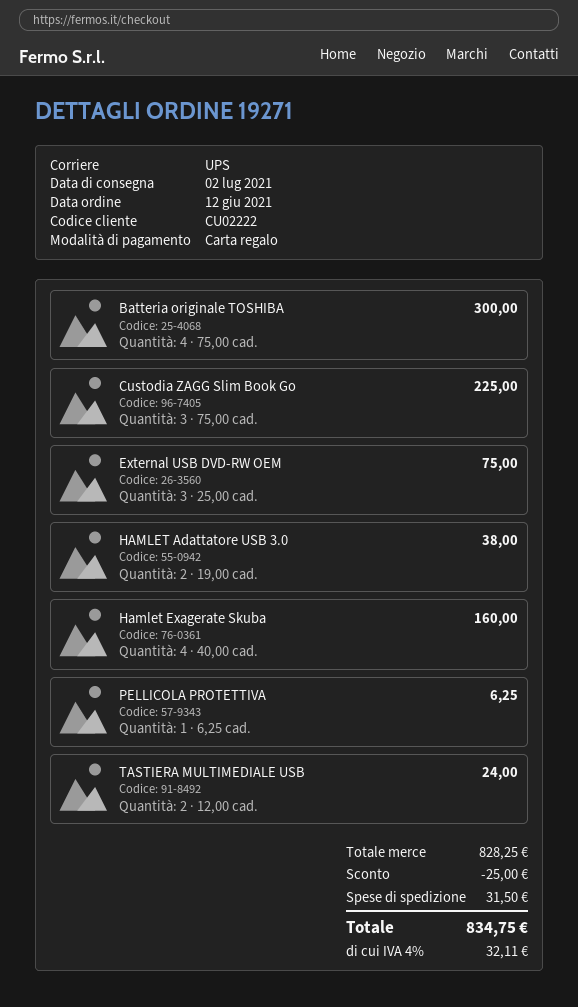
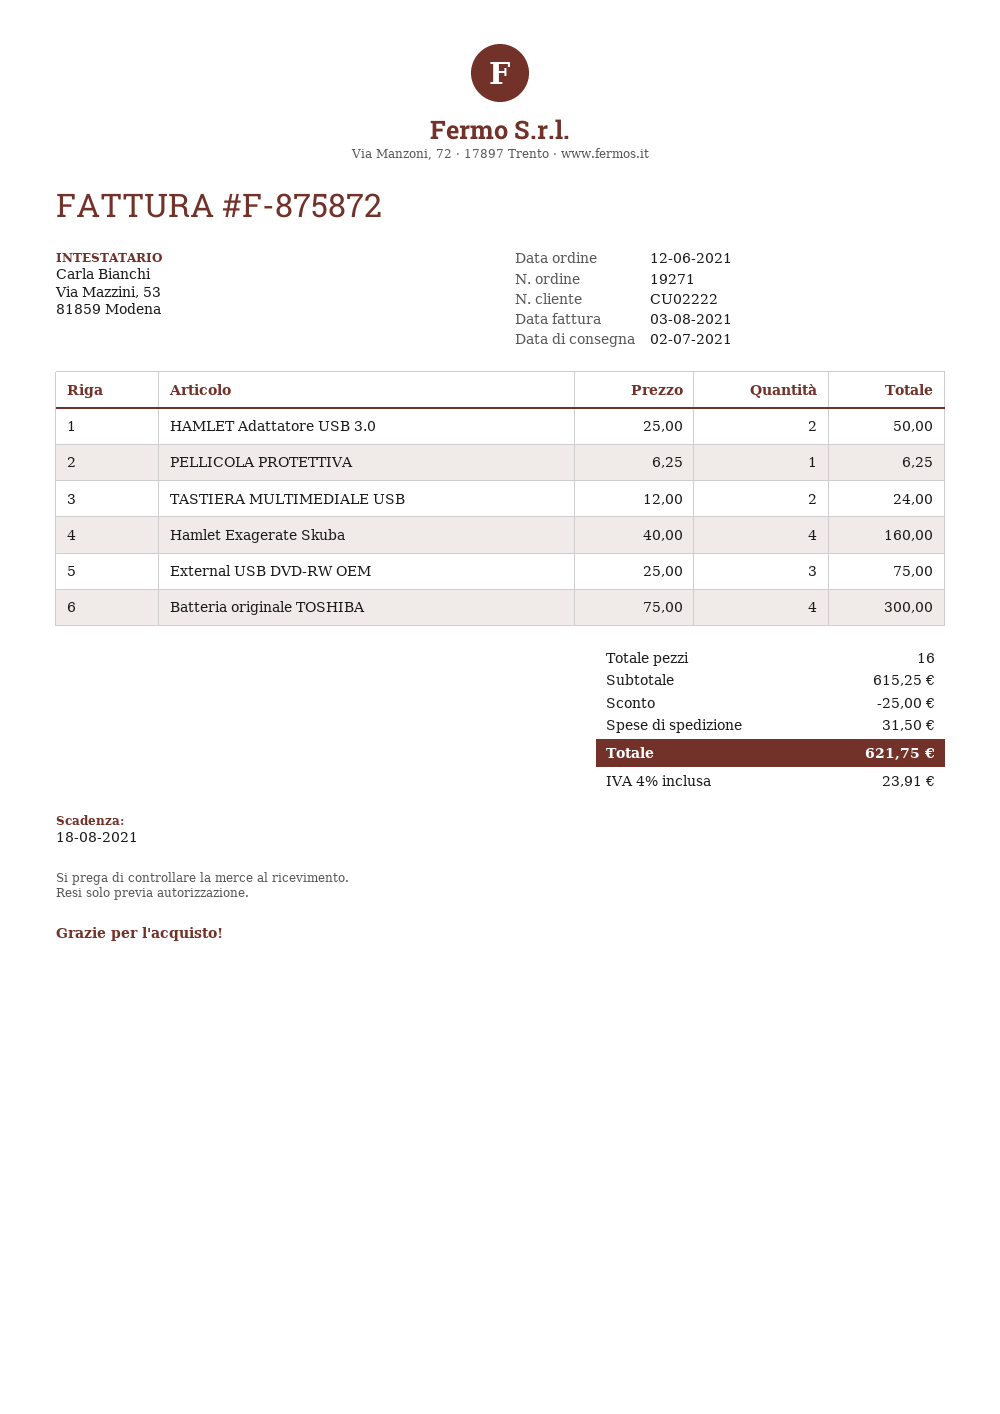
Custodia ZAGG Slim Book Go: 3 x 75.00 = 225.00 -> none
HAMLET Adattatore USB 3.0: 2 x 19.00 = 38.00 -> 2 x 25.00 = 50.00
subtotal: 828.25 -> 615.25
tax: 4% = 32.11 -> 4% = 23.91
total: 834.75 -> 621.75

